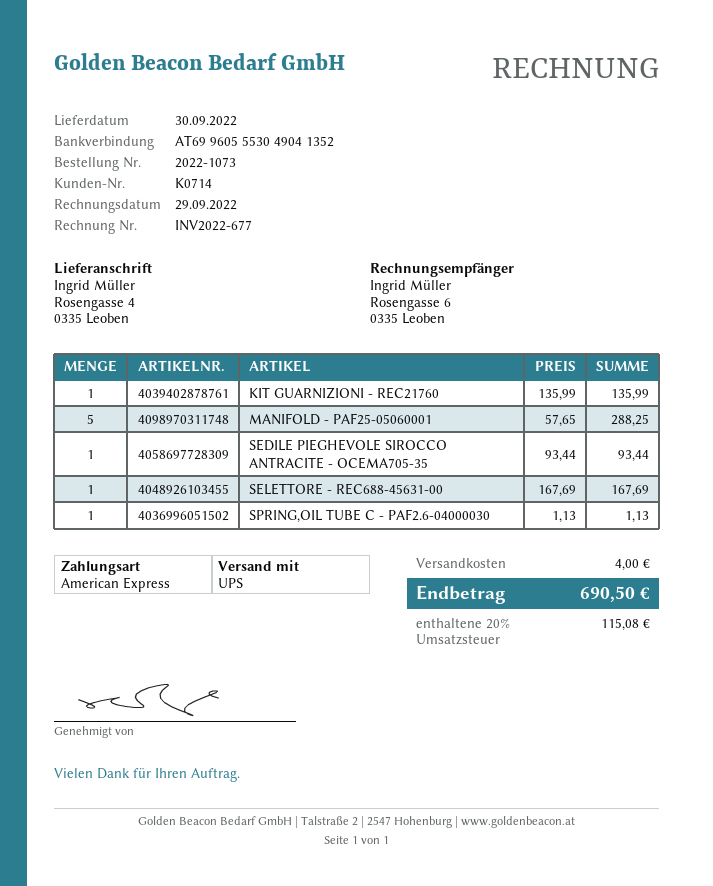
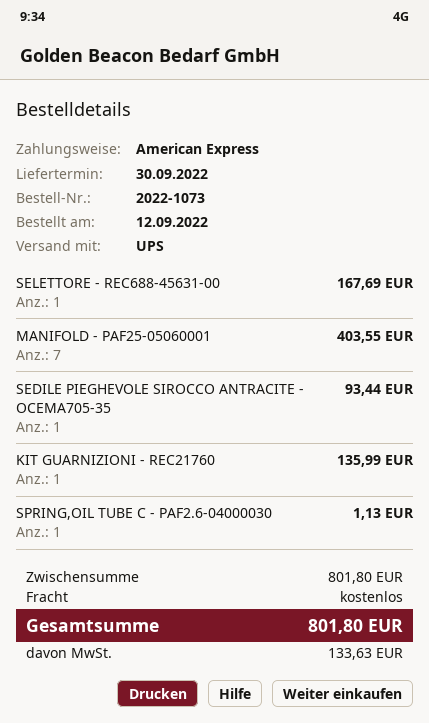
MANIFOLD - PAF25-05060001: 5 for 288.25 -> 7 for 403.55
shipping: 4.00 -> 0.00
tax: 115.08 -> 133.63
total: 690.50 -> 801.80

